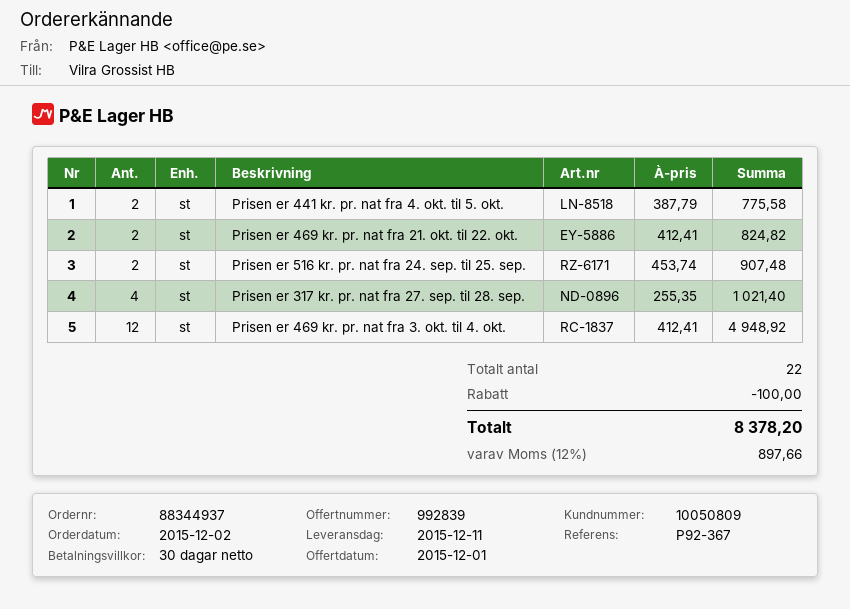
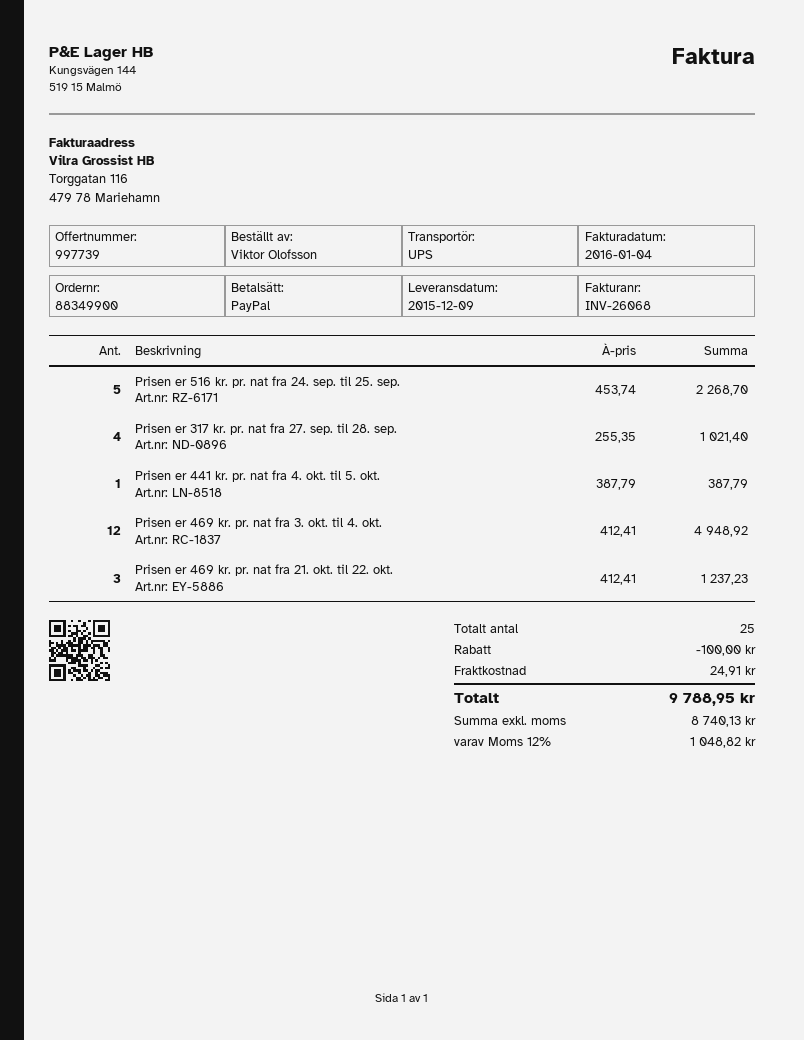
quote number: 992839 -> 997739
order number: 88344937 -> 88349900
delivery date: 2015-12-11 -> 2015-12-09
Prisen er 441 kr. pr. nat fra 4. okt. til 5. okt.: 2 x 387.79 = 775.58 -> 1 x 387.79 = 387.79
Prisen er 469 kr. pr. nat fra 21. okt. til 22. okt.: 2 x 412.41 = 824.82 -> 3 x 412.41 = 1237.23
Prisen er 516 kr. pr. nat fra 24. sep. til 25. sep.: 2 x 453.74 = 907.48 -> 5 x 453.74 = 2268.70
total quantity: 22 -> 25
shipping: none -> 24.91
tax: 12% = 897.66 -> 12% = 1048.82
total: 8378.20 -> 9788.95

